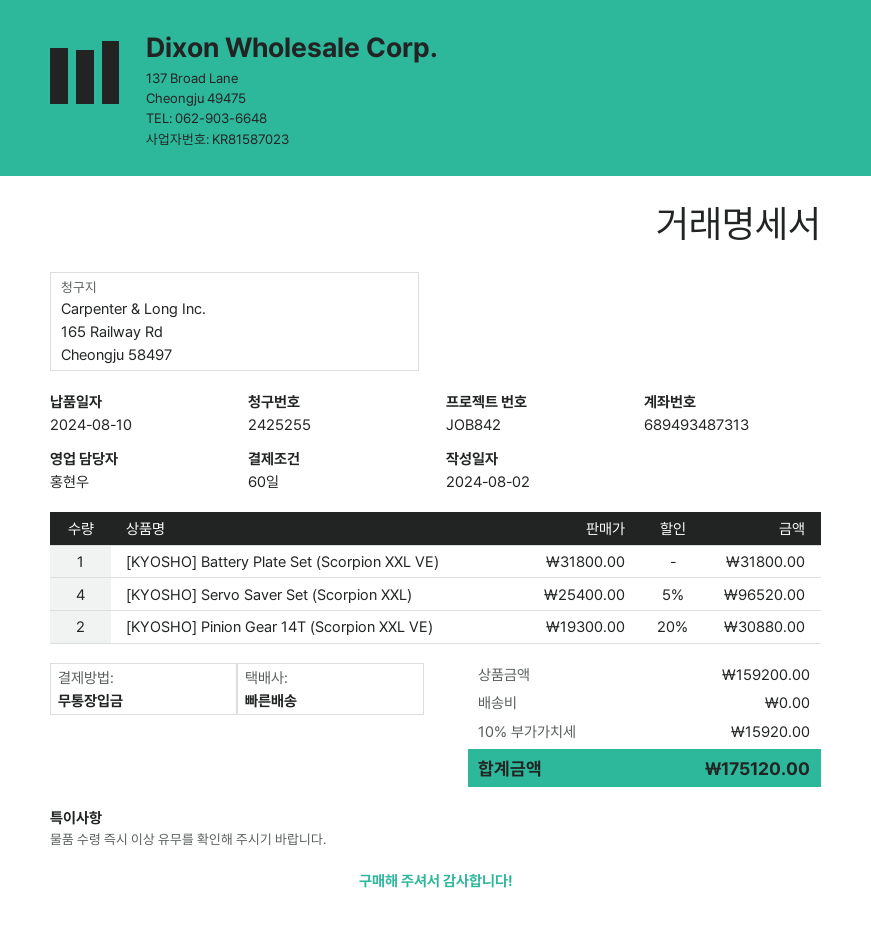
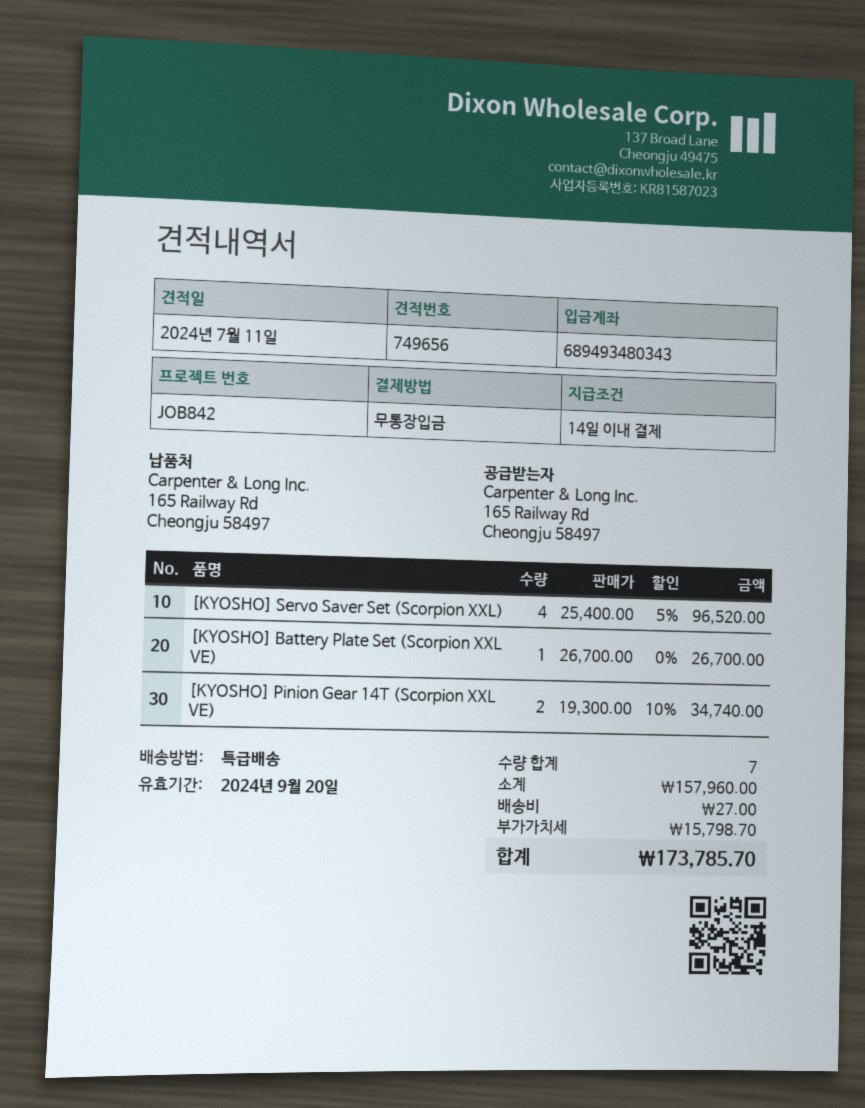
payment terms: 60 days -> 14 days
bank account: 689493487313 -> 689493480343
[KYOSHO] Battery Plate Set (Scorpion XXL VE): 1 x 31800.00 = 31800.00 -> 1 x 26700.00 = 26700.00
[KYOSHO] Pinion Gear 14T (Scorpion XXL VE): 2 x 19300.00 - 20% = 30880.00 -> 2 x 19300.00 - 10% = 34740.00
subtotal: 159200.00 -> 157960.00
shipping: 0.00 -> 27.00
tax: 15920.00 -> 15798.70
total: 175120.00 -> 173785.70

